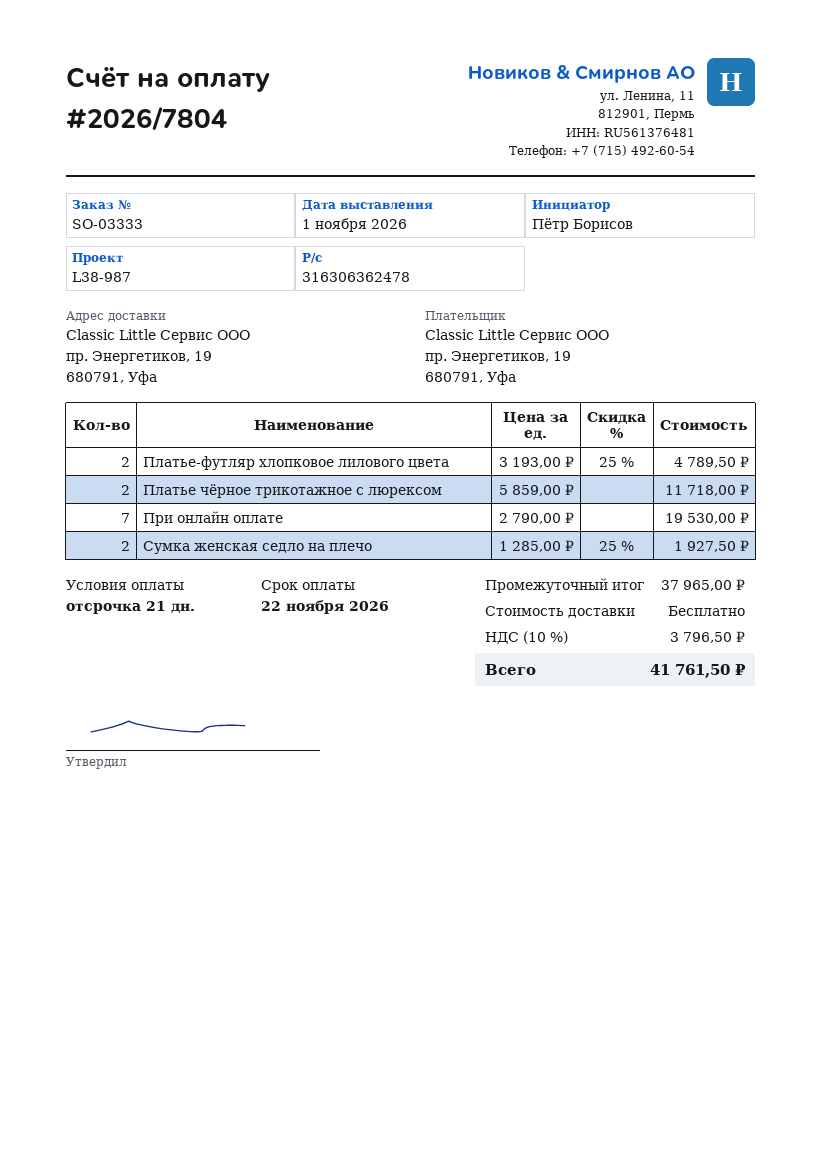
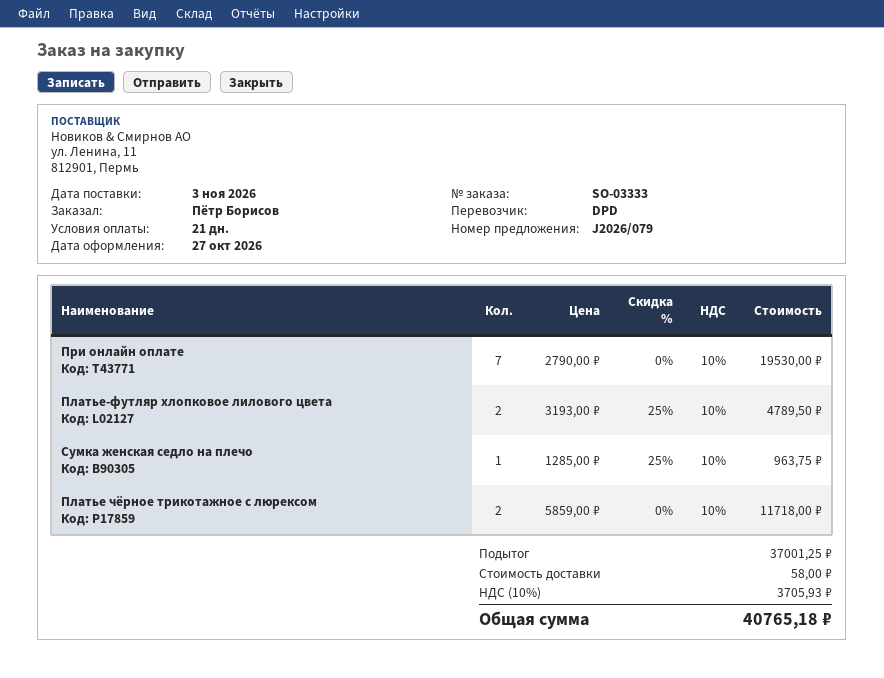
Сумка женская седло на плечо: 2 x 1285.00 - 25% = 1927.50 -> 1 x 1285.00 - 25% = 963.75
subtotal: 37965.00 -> 37001.25
shipping: 0.00 -> 58.00
tax: 10% = 3796.50 -> 10% = 3705.93
total: 41761.50 -> 40765.18

